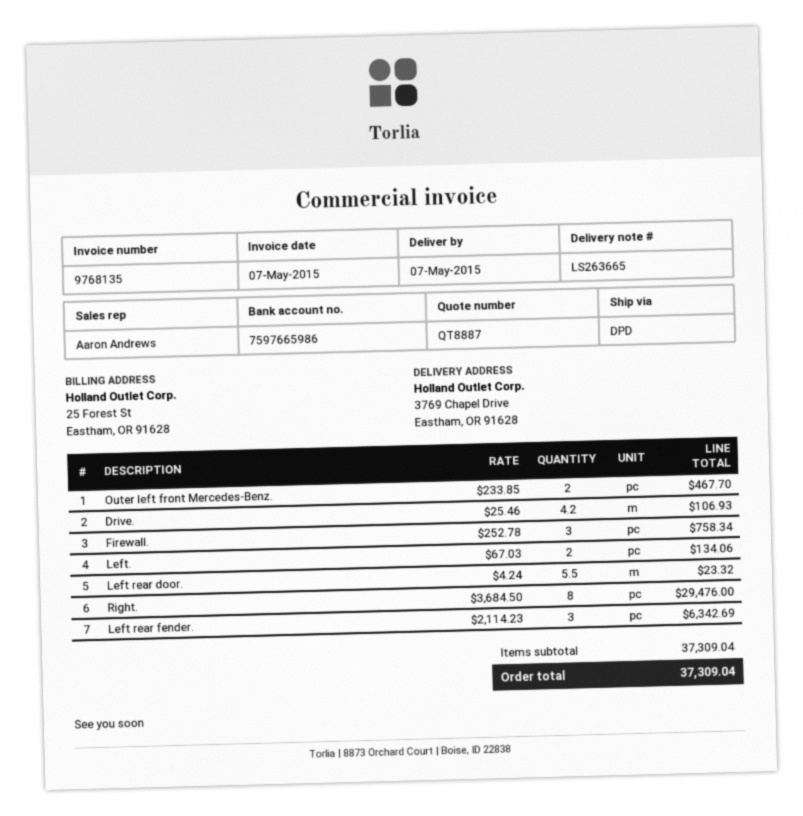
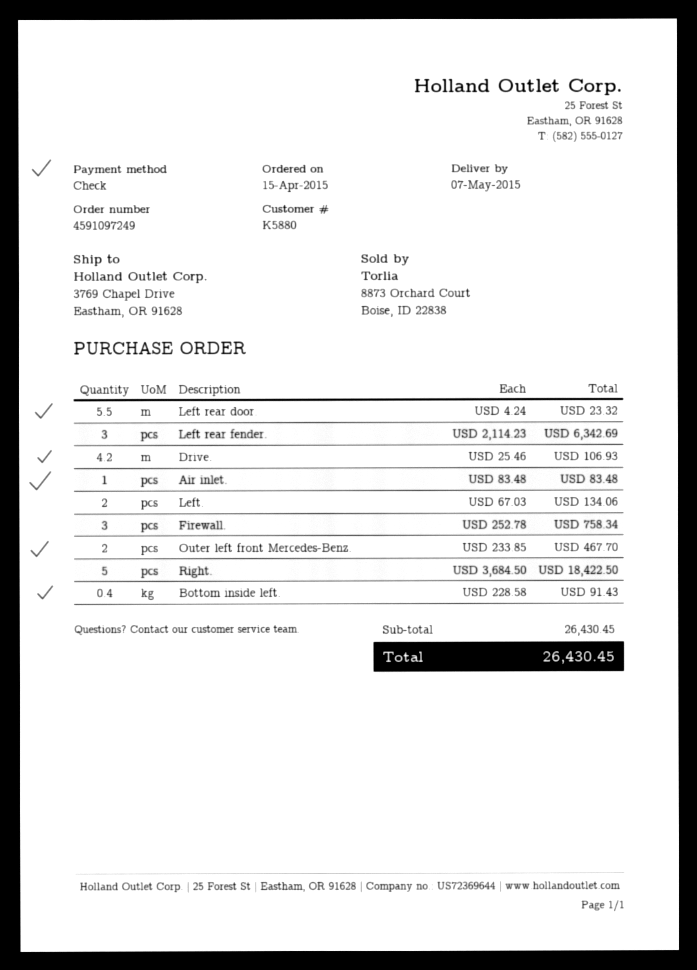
Right.: 8 x 3684.50 = 29476.00 -> 5 x 3684.50 = 18422.50
Air inlet.: none -> 1 x 83.48 = 83.48
Bottom inside left.: none -> 0.4 x 228.58 = 91.43
subtotal: 37309.04 -> 26430.45
total: 37309.04 -> 26430.45

